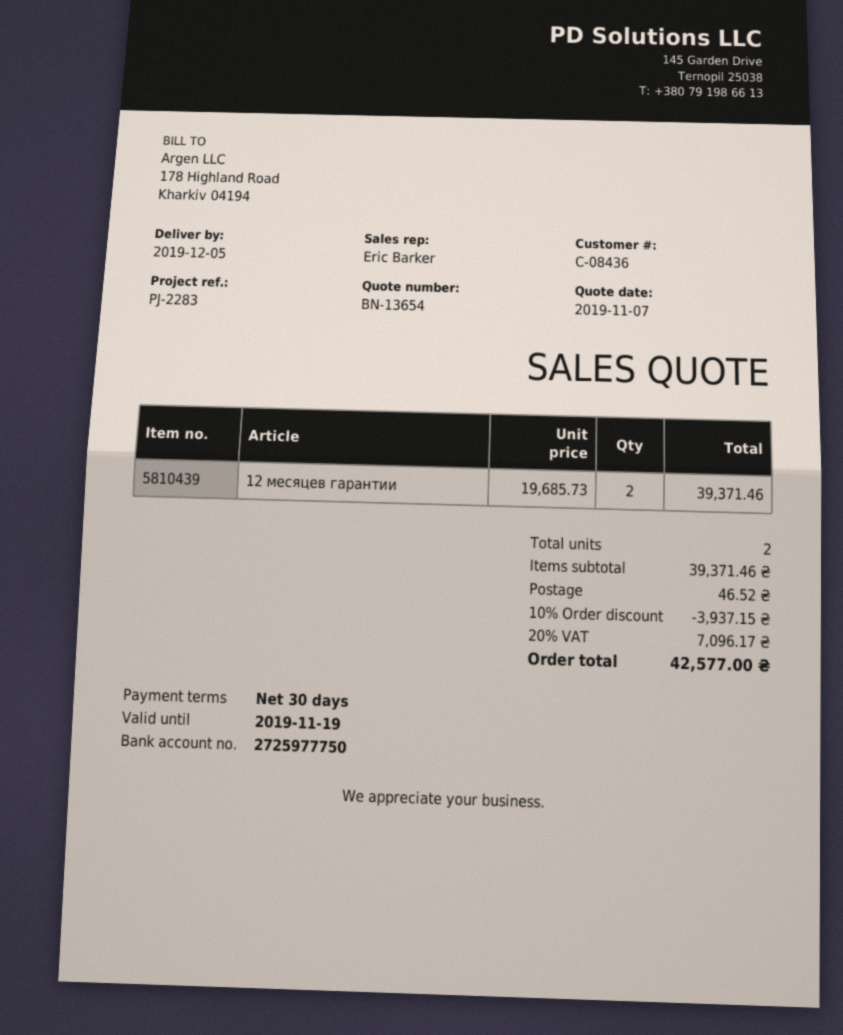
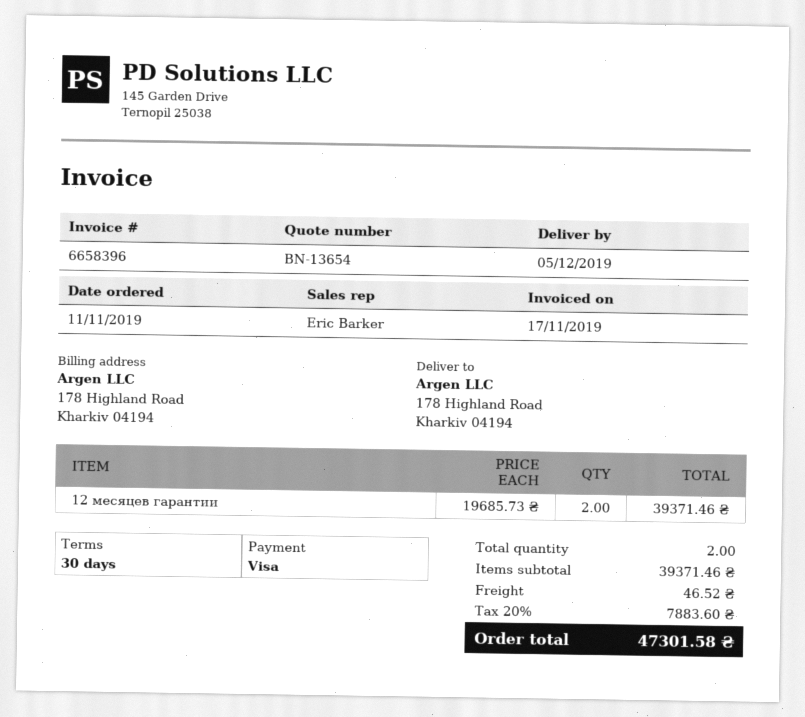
discount: 10% = 3937.15 -> none
tax: 20% = 7096.17 -> 20% = 7883.60
total: 42577.00 -> 47301.58

